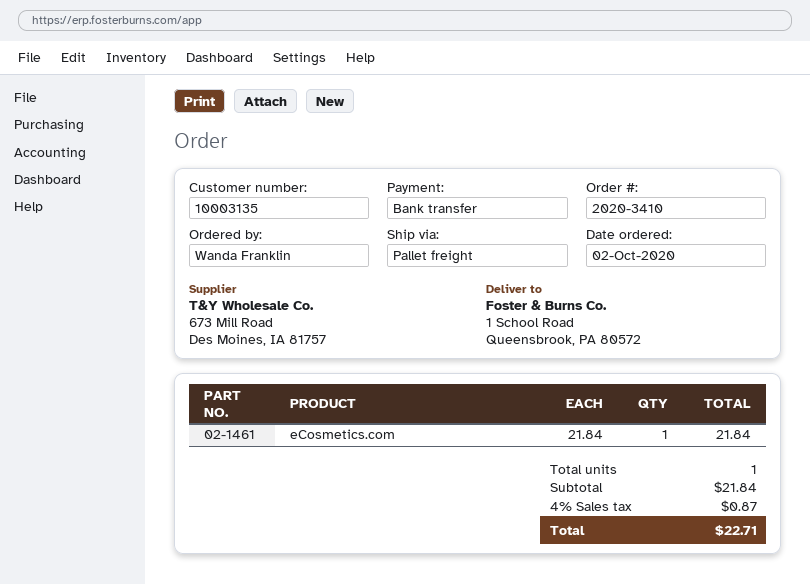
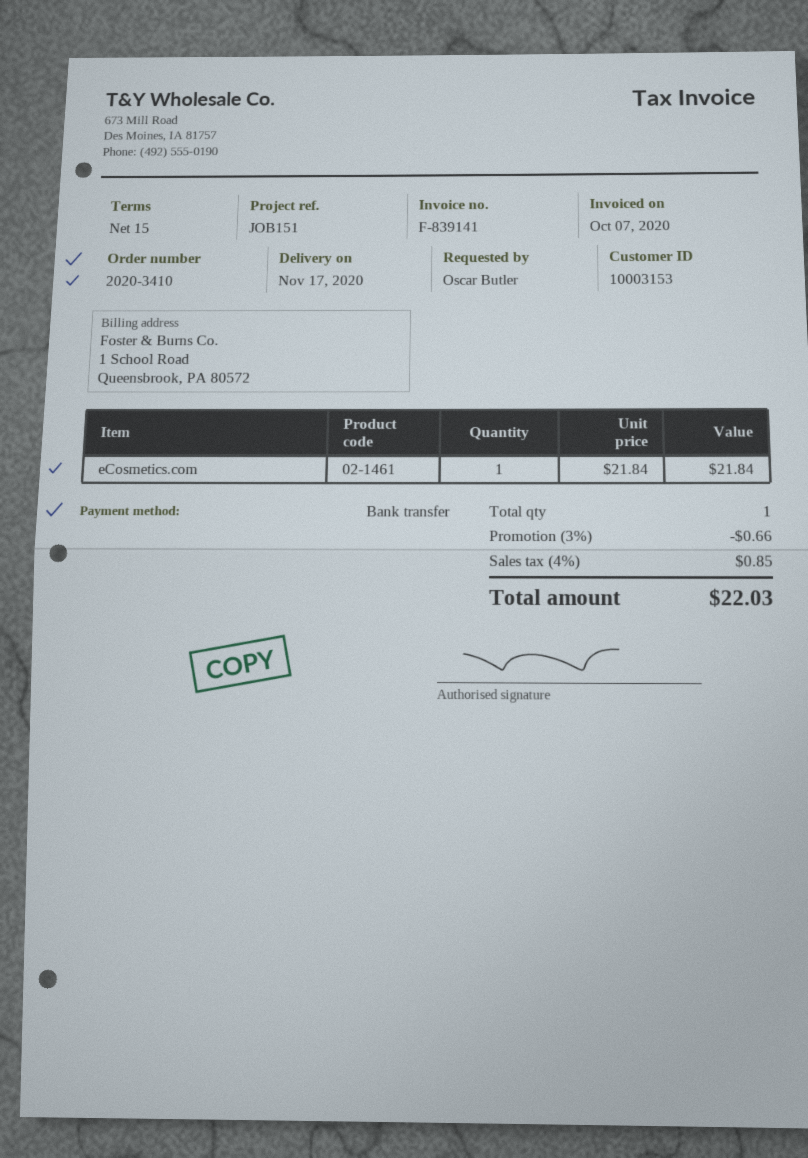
customer number: 10003135 -> 10003153
ordered by: Wanda Franklin -> Oscar Butler
discount: none -> 3% = 0.66
tax: 4% = 0.87 -> 4% = 0.85
total: 22.71 -> 22.03

